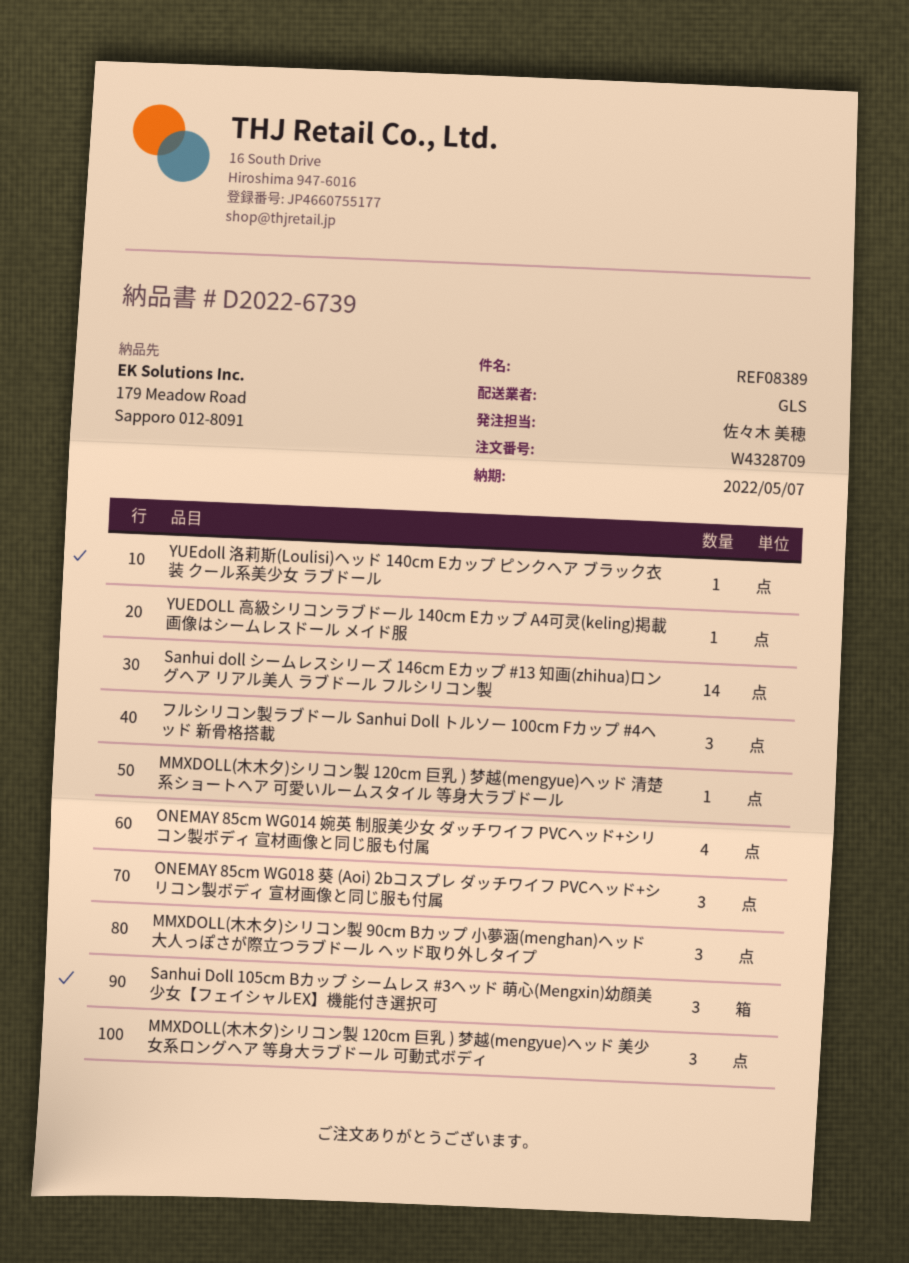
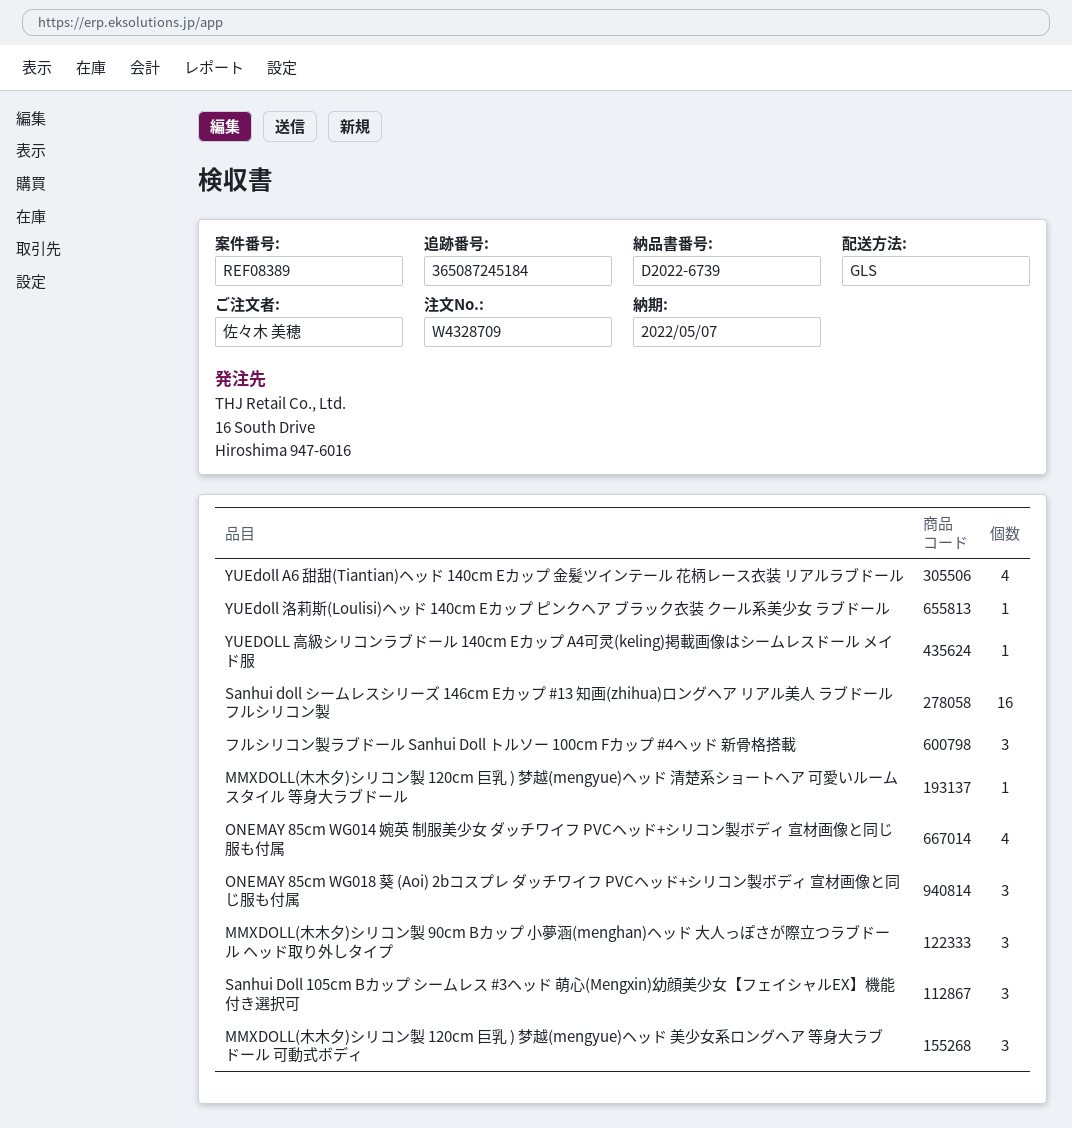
Sanhui doll シームレスシリーズ 146cm Eカップ #13 知画(zhihua)ロングヘア リアル美人 ラブドール フルシリコン製: 14 -> 16
YUEdoll A6 甜甜(Tiantian)ヘッド 140cm Eカップ 金髪ツインテール 花柄レース衣装 リアルラブドール: none -> 4

